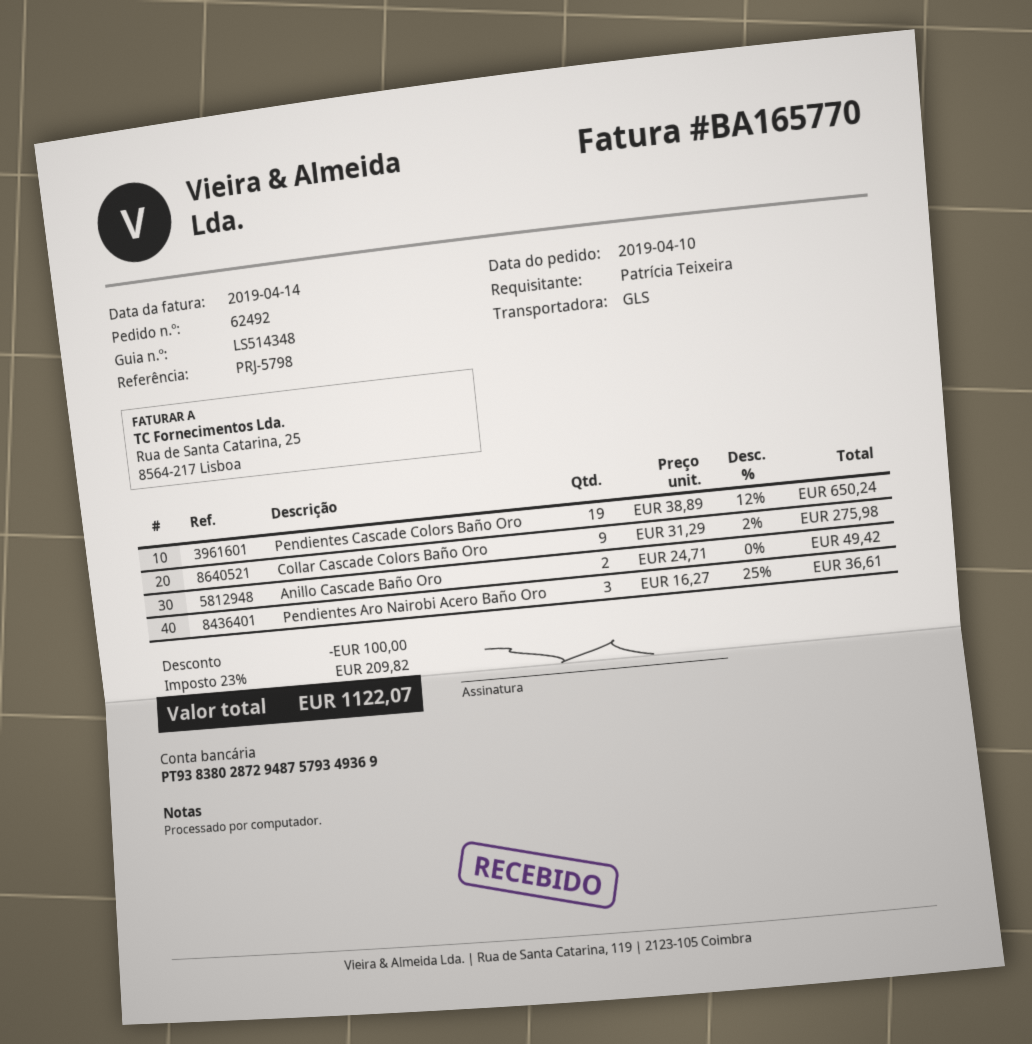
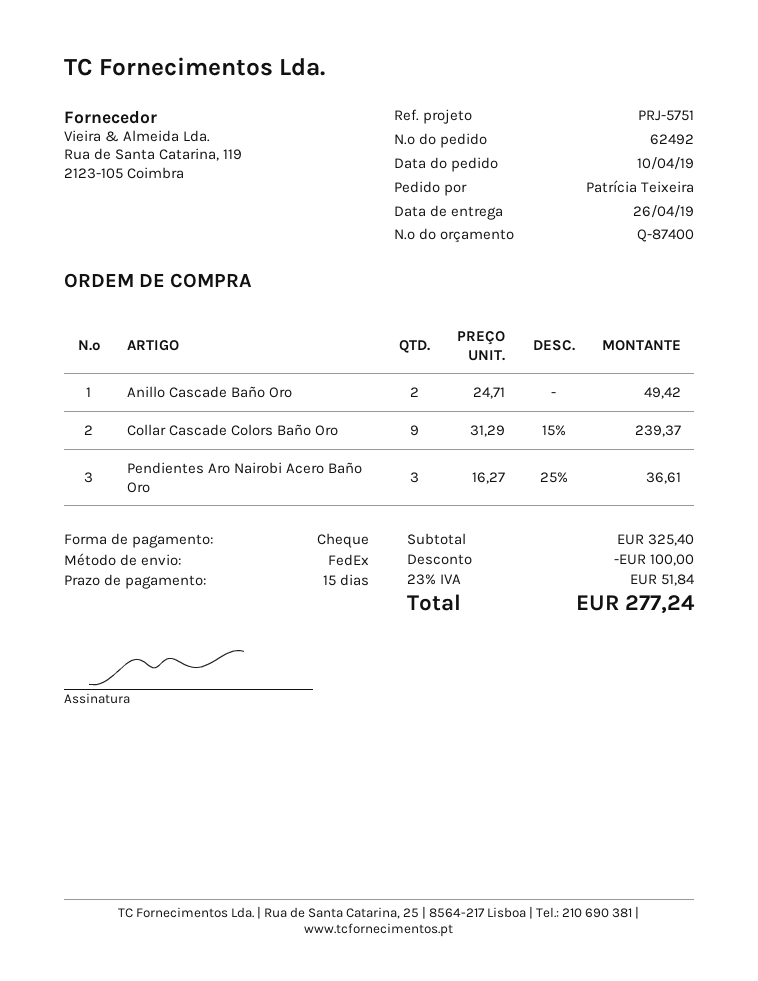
reference: PRJ-5798 -> PRJ-5751
shipping method: GLS -> FedEx
Pendientes Cascade Colors Baño Oro: 19 x 38.89 - 12% = 650.24 -> none
Collar Cascade Colors Baño Oro: 9 x 31.29 - 2% = 275.98 -> 9 x 31.29 - 15% = 239.37
tax: 23% = 209.82 -> 23% = 51.84
total: 1122.07 -> 277.24

